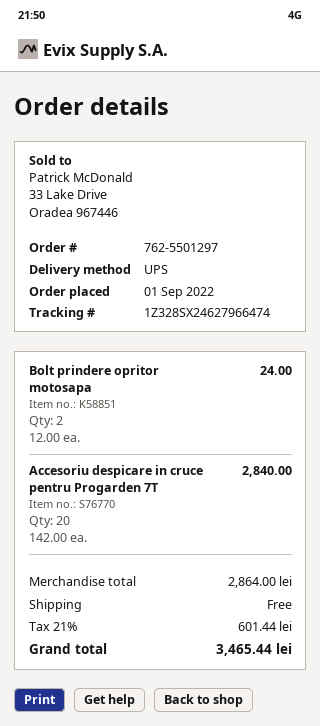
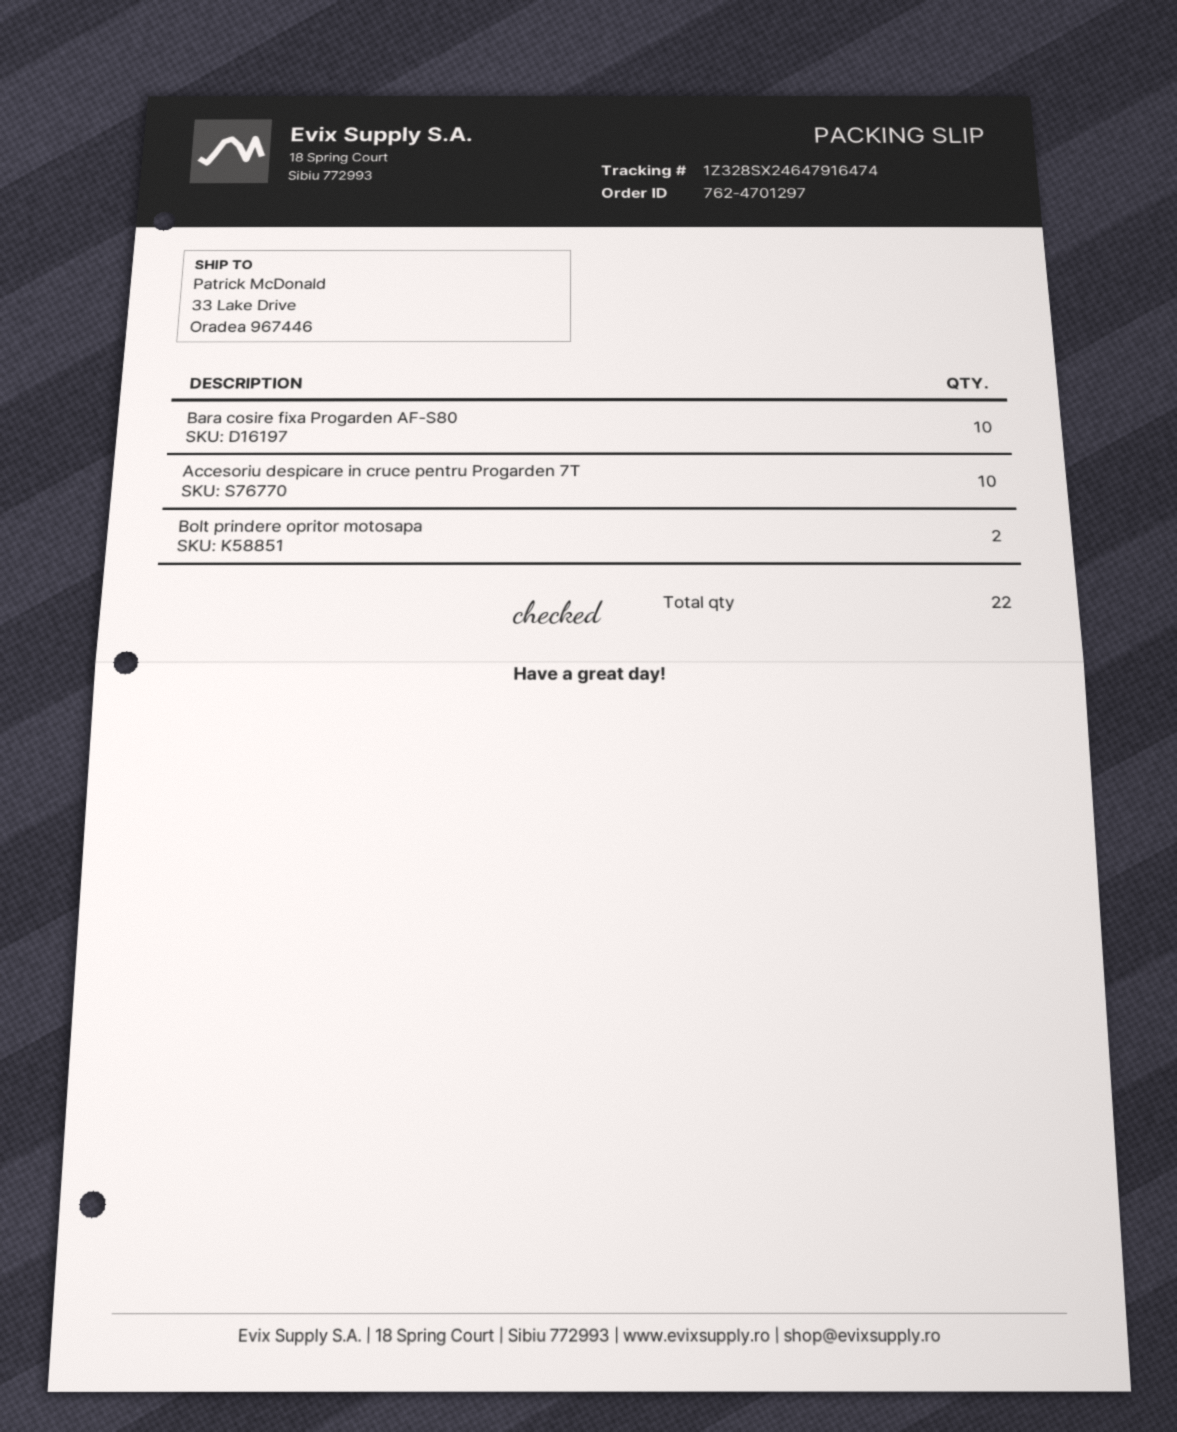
order number: 762-5501297 -> 762-4701297
tracking number: 1Z328SX24627966474 -> 1Z328SX24647916474
Accesoriu despicare in cruce pentru Progarden 7T: 20 -> 10
Bara cosire fixa Progarden AF-S80: none -> 10

